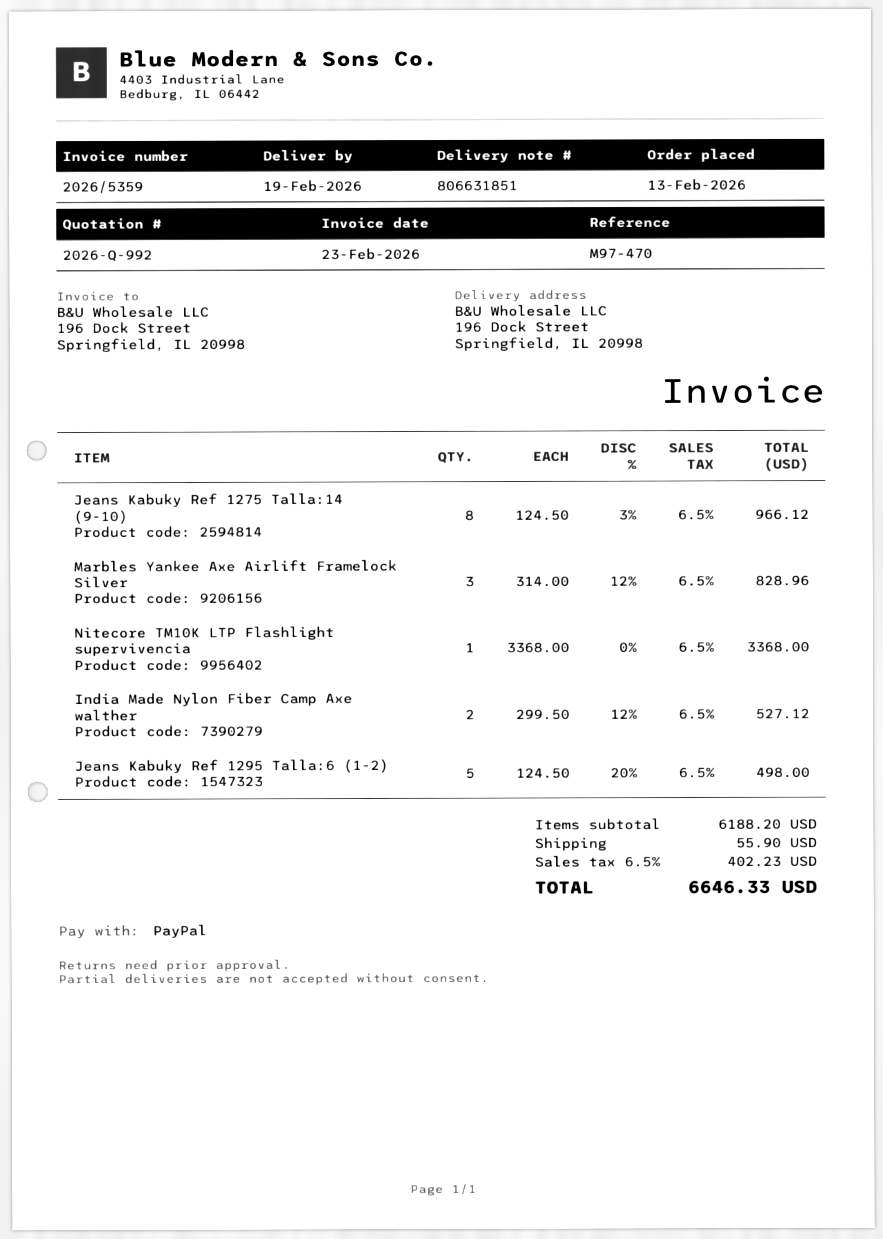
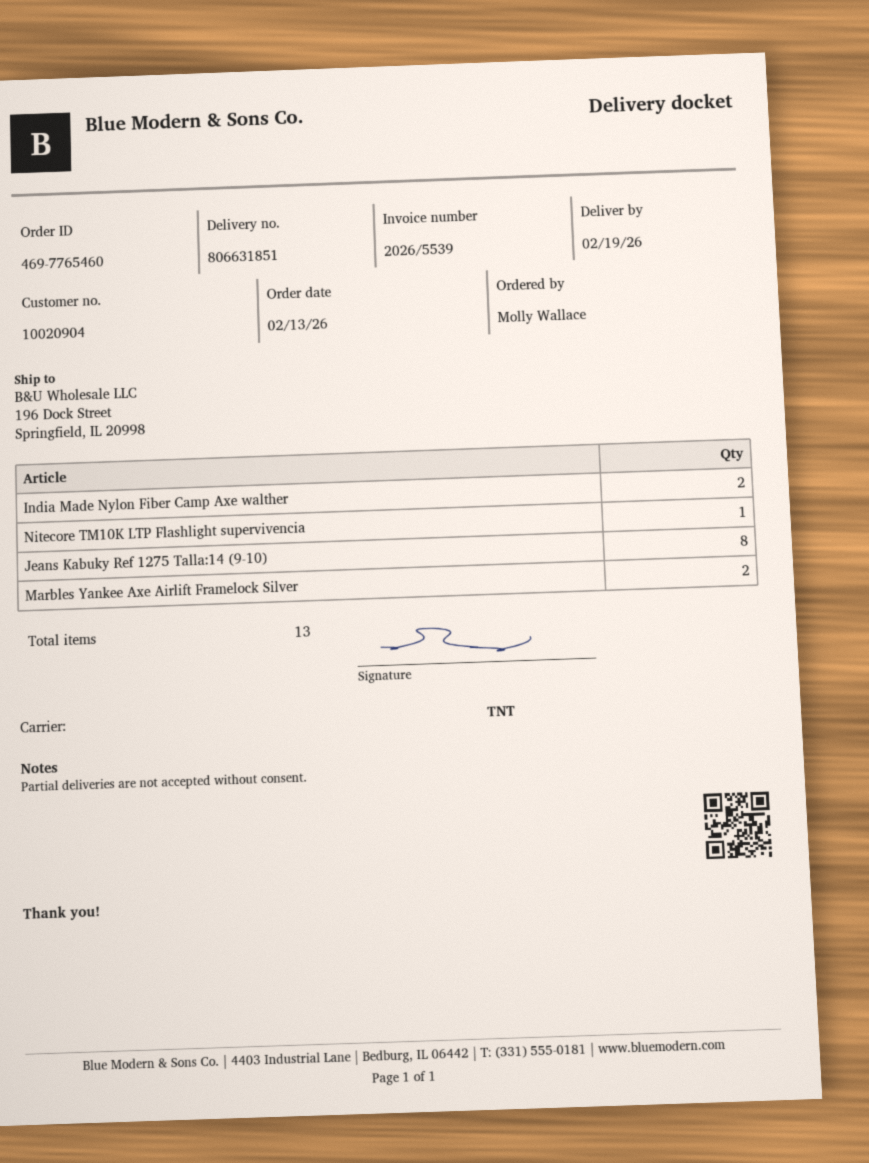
invoice number: 2026/5359 -> 2026/5539
Marbles Yankee Axe Airlift Framelock Silver: 3 -> 2
Jeans Kabuky Ref 1295 Talla:6 (1-2): 5 -> none

